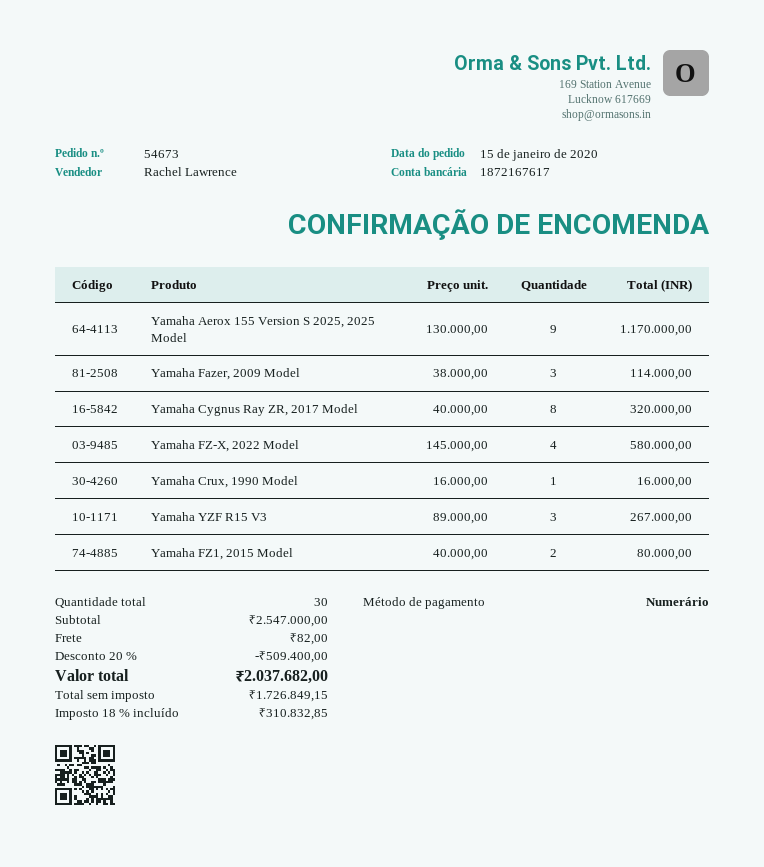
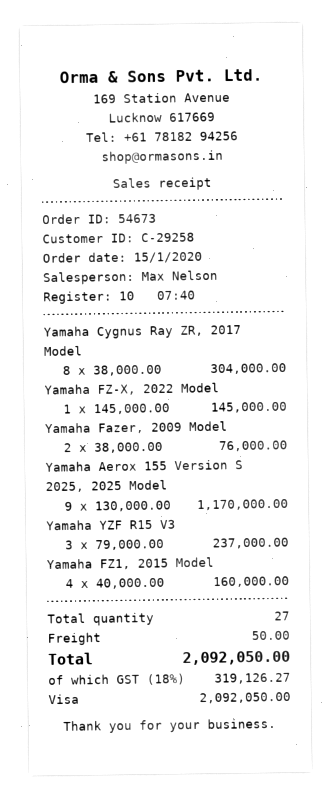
sales rep: Rachel Lawrence -> Max Nelson
payment method: cash -> Visa
Yamaha Fazer, 2009 Model: 3 x 38000.00 = 114000.00 -> 2 x 38000.00 = 76000.00
Yamaha Cygnus Ray ZR, 2017 Model: 8 x 40000.00 = 320000.00 -> 8 x 38000.00 = 304000.00
Yamaha FZ-X, 2022 Model: 4 x 145000.00 = 580000.00 -> 1 x 145000.00 = 145000.00
Yamaha Crux, 1990 Model: 1 x 16000.00 = 16000.00 -> none
Yamaha YZF R15 V3: 3 x 89000.00 = 267000.00 -> 3 x 79000.00 = 237000.00
Yamaha FZ1, 2015 Model: 2 x 40000.00 = 80000.00 -> 4 x 40000.00 = 160000.00
total quantity: 30 -> 27
discount: 20% = 509400.00 -> none
shipping: 82.00 -> 50.00
tax: 18% = 310832.85 -> 18% = 319126.27
total: 2037682.00 -> 2092050.00

